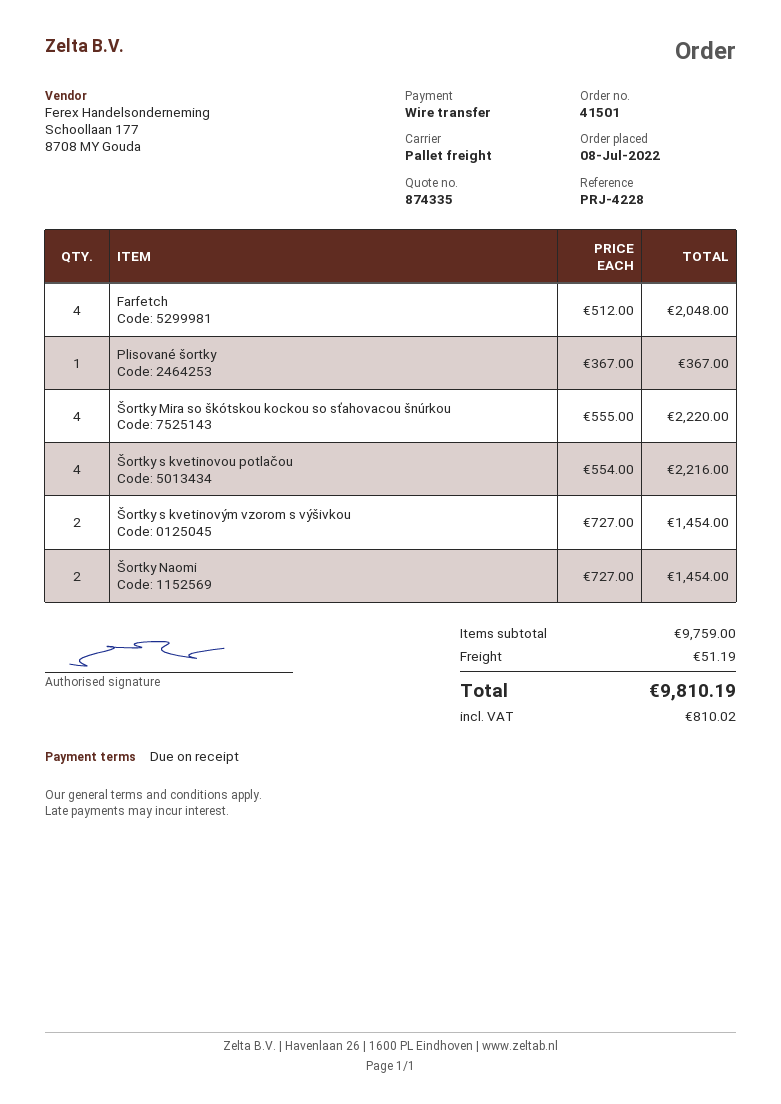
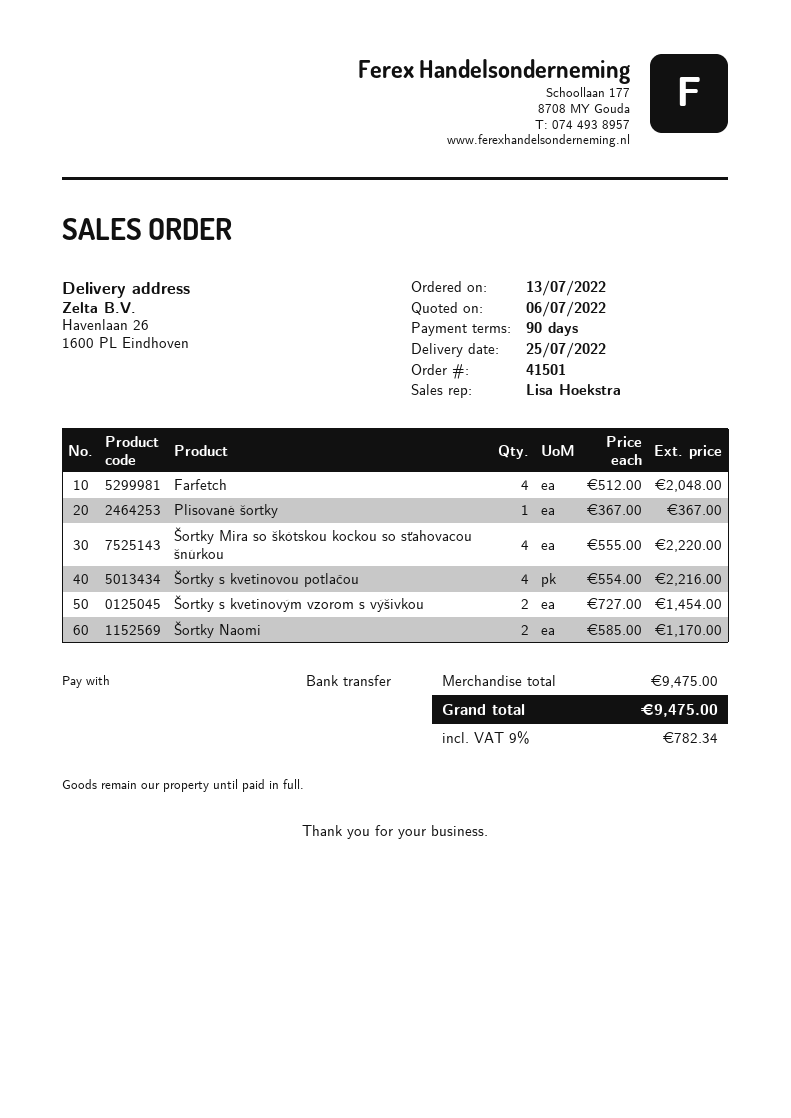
order date: 2022-07-08 -> 2022-07-13
payment terms: on receipt -> 90 days
Šortky Naomi: 2 x 727.00 = 1454.00 -> 2 x 585.00 = 1170.00
subtotal: 9759.00 -> 9475.00
shipping: 51.19 -> none
tax: 810.02 -> 782.34
total: 9810.19 -> 9475.00

